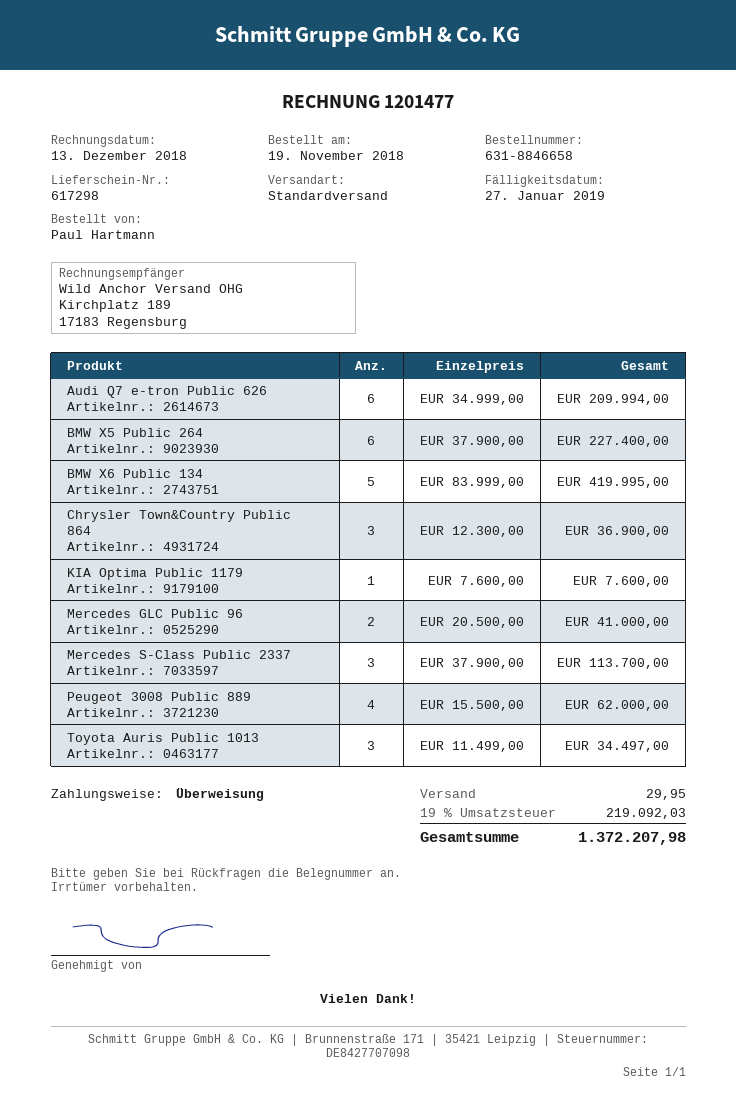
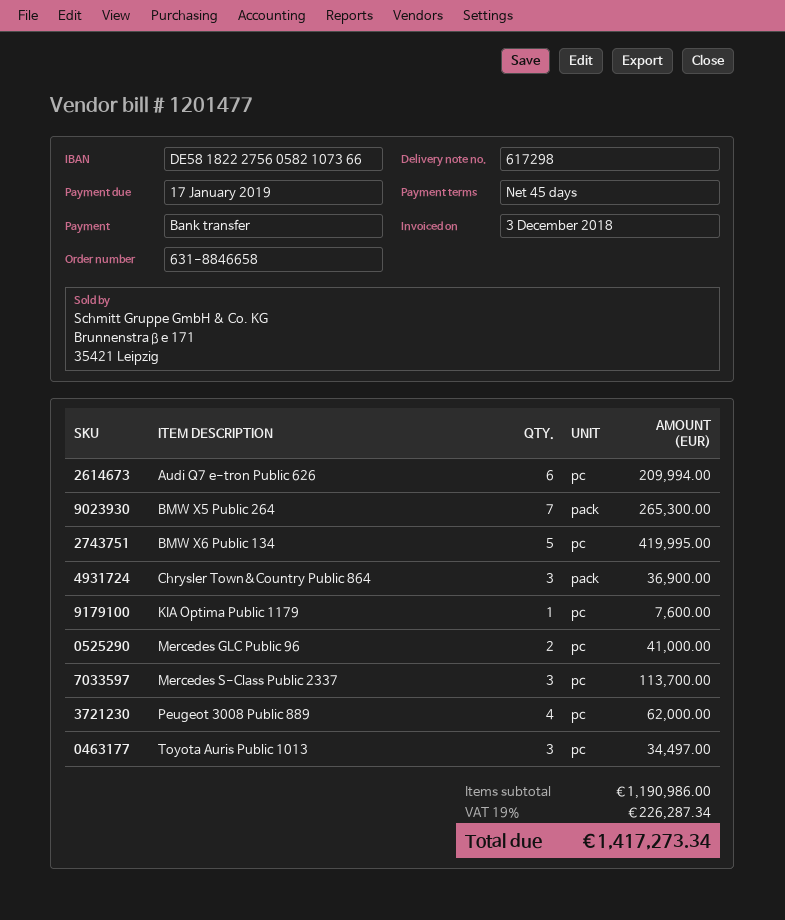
invoice date: 2018-12-13 -> 2018-12-03
due date: 2019-01-27 -> 2019-01-17
BMW X5 Public 264: 6 for 227400.00 -> 7 for 265300.00
shipping: 29.95 -> none
tax: 19% = 219092.03 -> 19% = 226287.34
total: 1372207.98 -> 1417273.34

